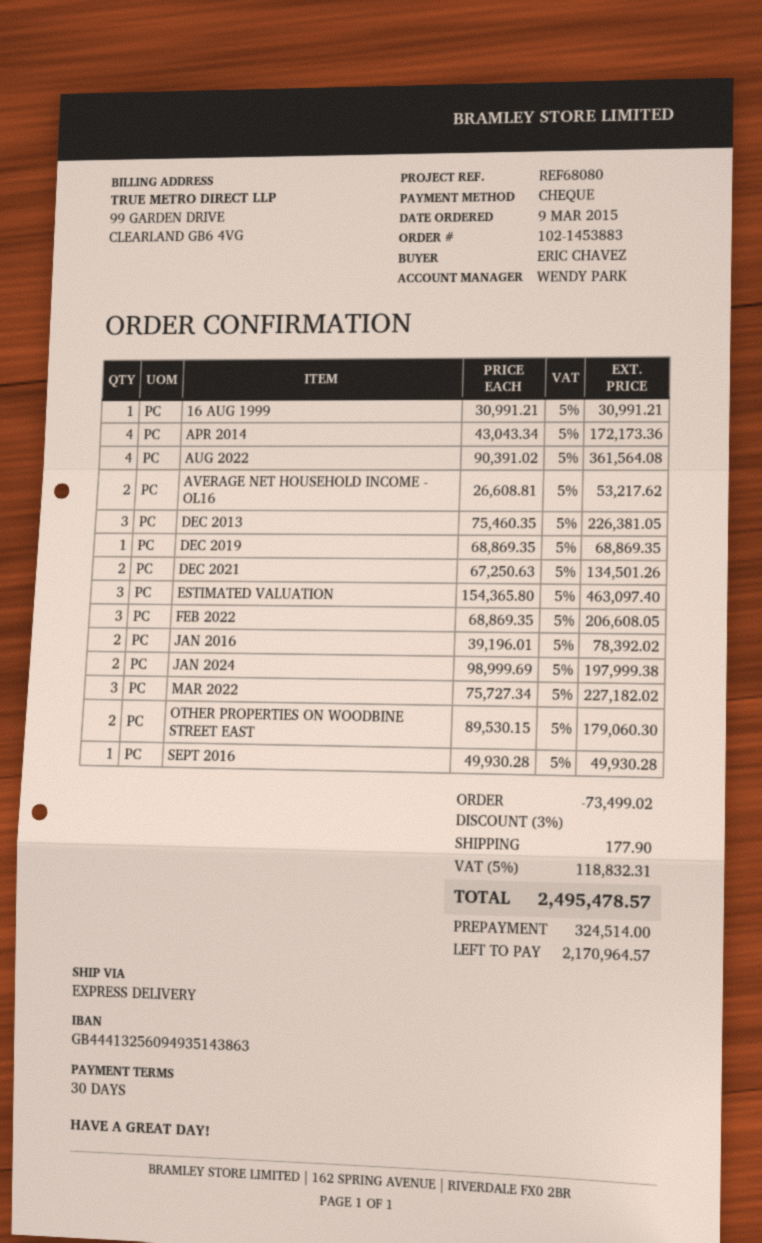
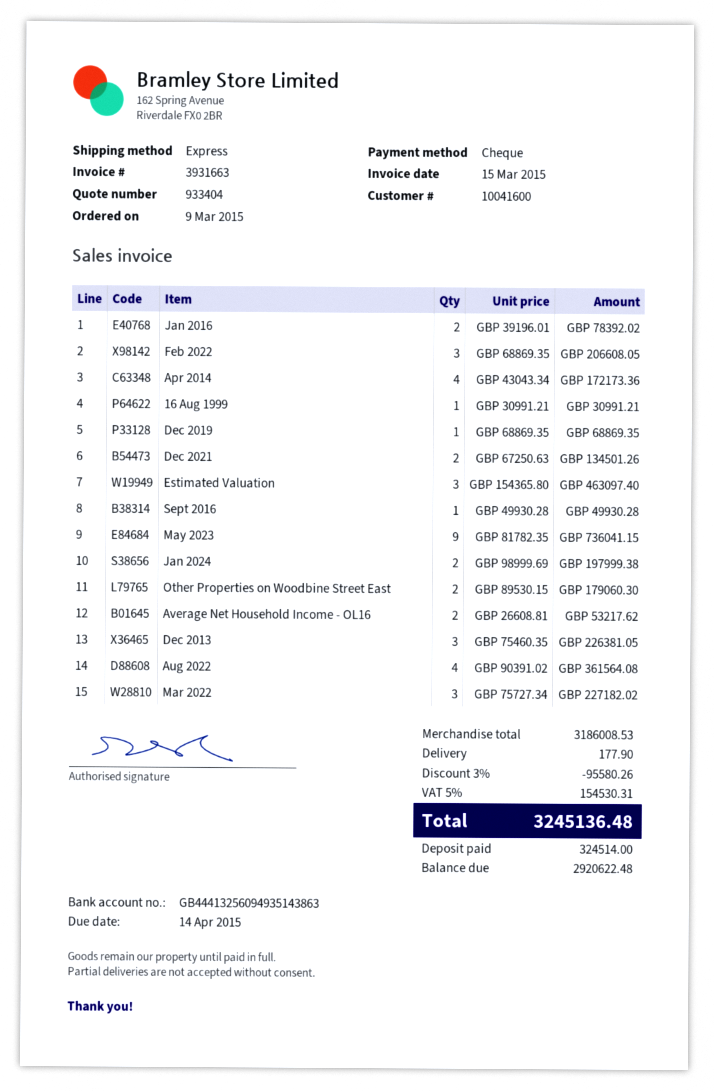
May 2023: none -> 9 x 81782.35 = 736041.15
discount: 3% = 73499.02 -> 3% = 95580.26
tax: 5% = 118832.31 -> 5% = 154530.31
total: 2495478.57 -> 3245136.48
balance: 2170964.57 -> 2920622.48

